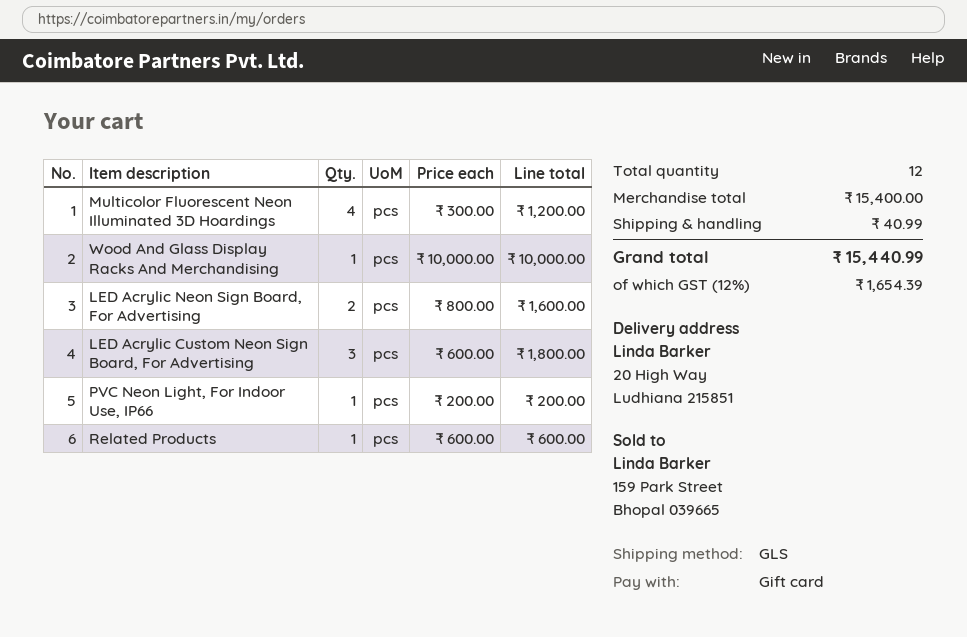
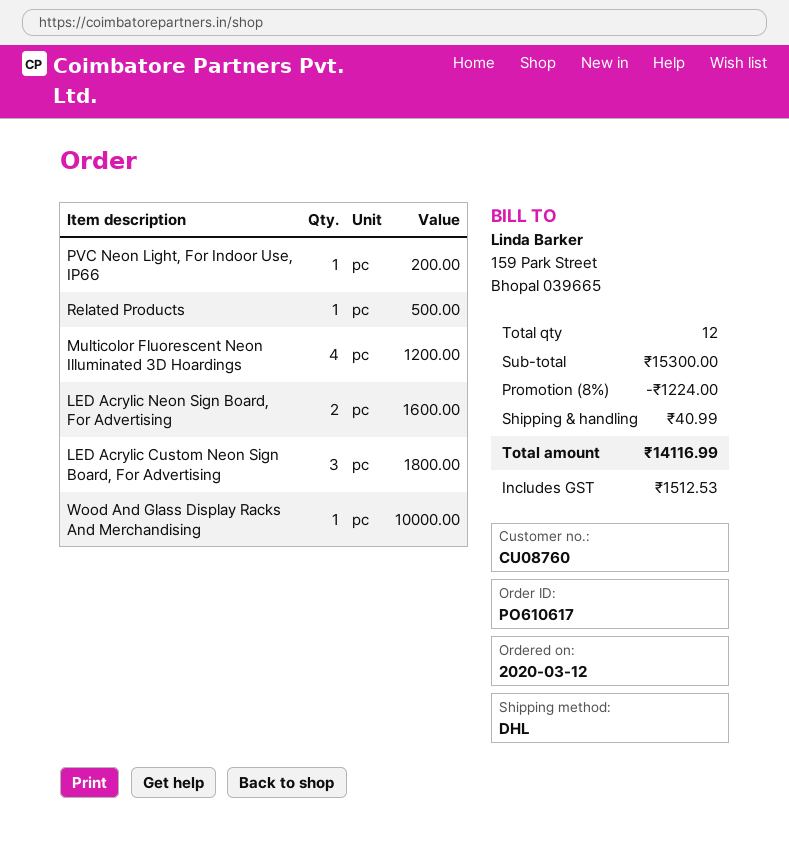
shipping method: GLS -> DHL
Related Products: 1 for 600.00 -> 1 for 500.00
subtotal: 15400.00 -> 15300.00
discount: none -> 8% = 1224.00
tax: 1654.39 -> 1512.53
total: 15440.99 -> 14116.99

